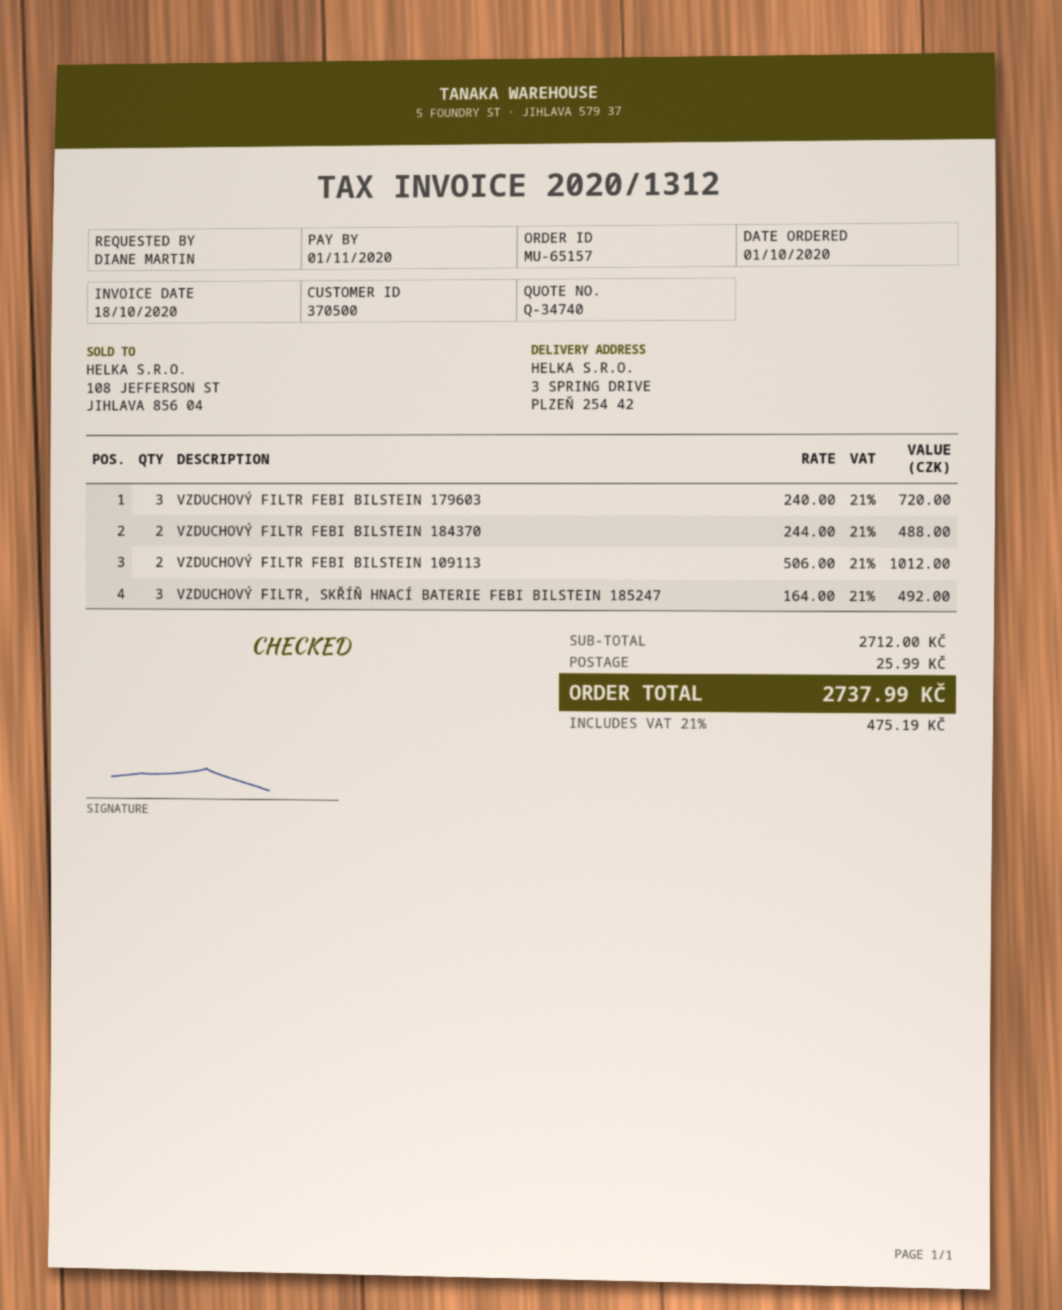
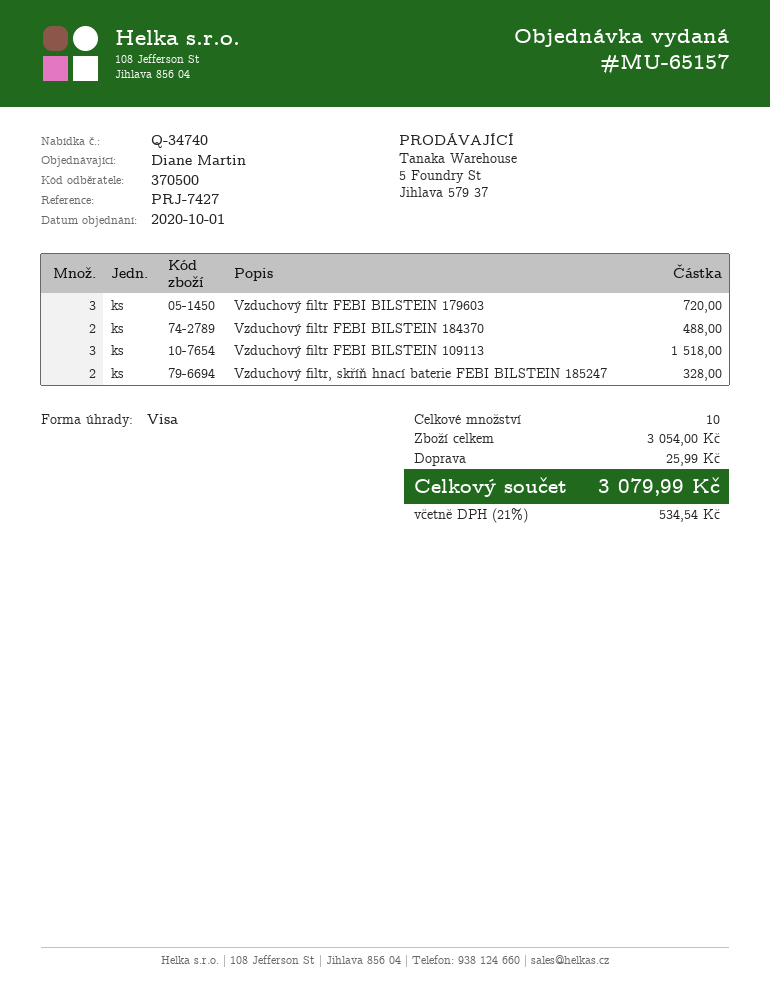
VZDUCHOVÝ FILTR FEBI BILSTEIN 109113: 2 for 1012.00 -> 3 for 1518.00
VZDUCHOVÝ FILTR, SKŘÍŇ HNACÍ BATERIE FEBI BILSTEIN 185247: 3 for 492.00 -> 2 for 328.00
subtotal: 2712.00 -> 3054.00
tax: 21% = 475.19 -> 21% = 534.54
total: 2737.99 -> 3079.99

